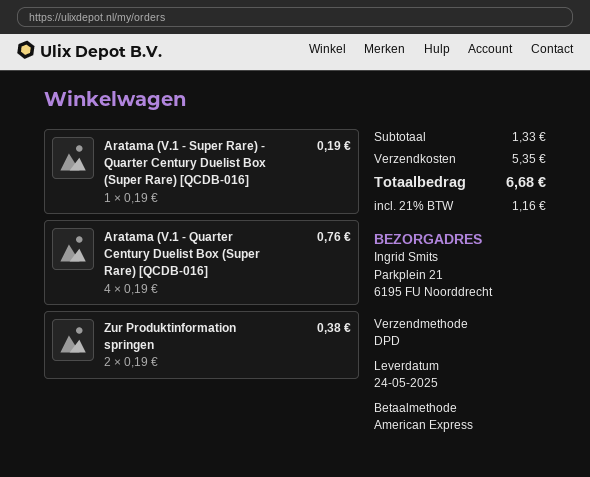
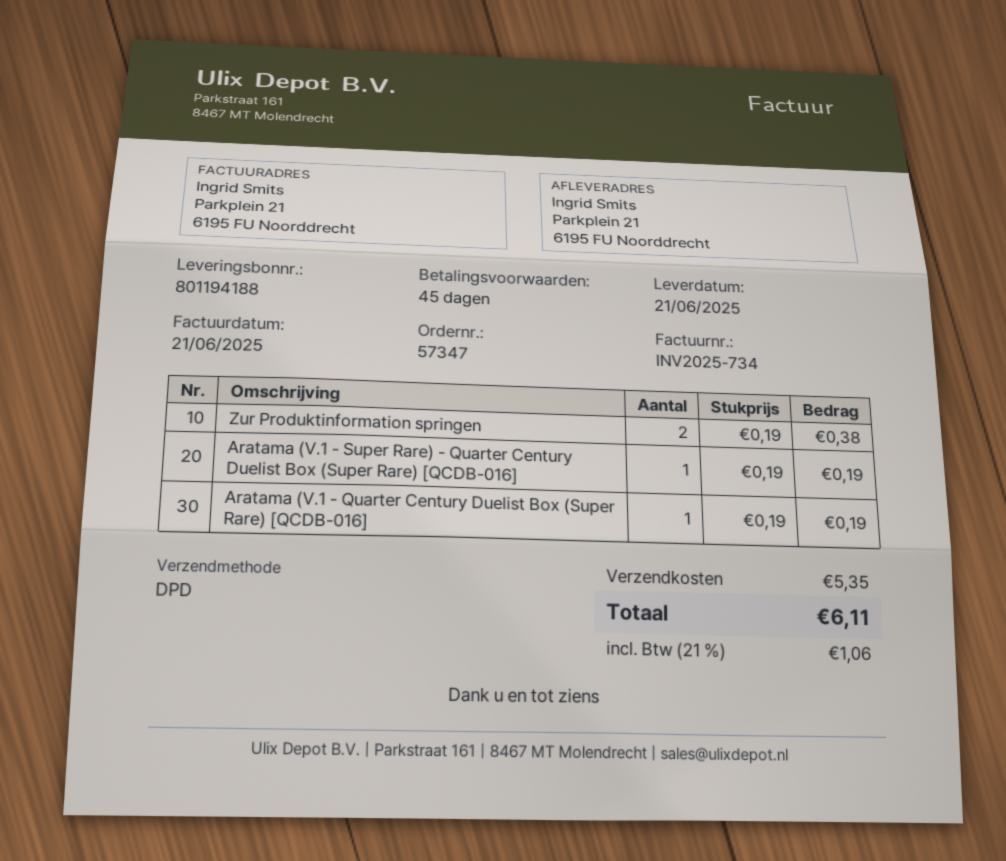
delivery date: 2025-05-24 -> 2025-06-21
Aratama (V.1 - Quarter Century Duelist Box (Super Rare) [QCDB-016]: 4 x 0.19 = 0.76 -> 1 x 0.19 = 0.19
tax: 21% = 1.16 -> 21% = 1.06
total: 6.68 -> 6.11

